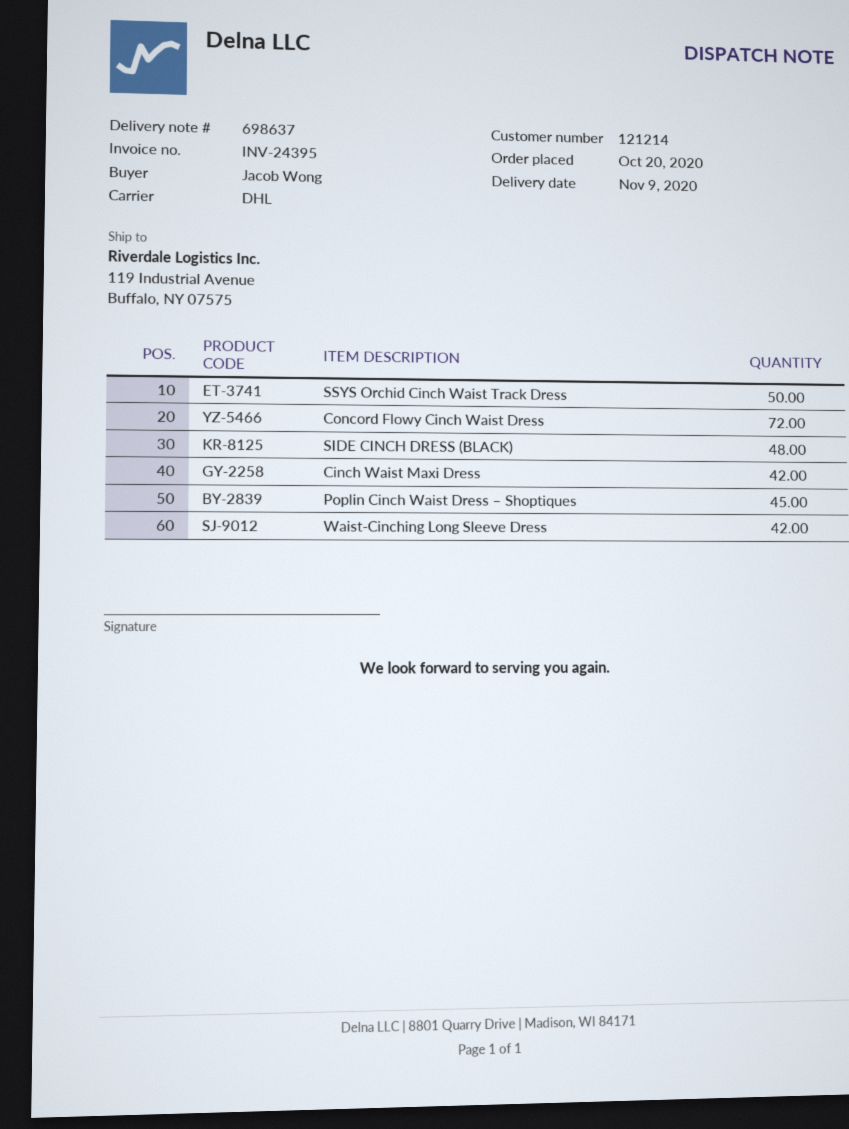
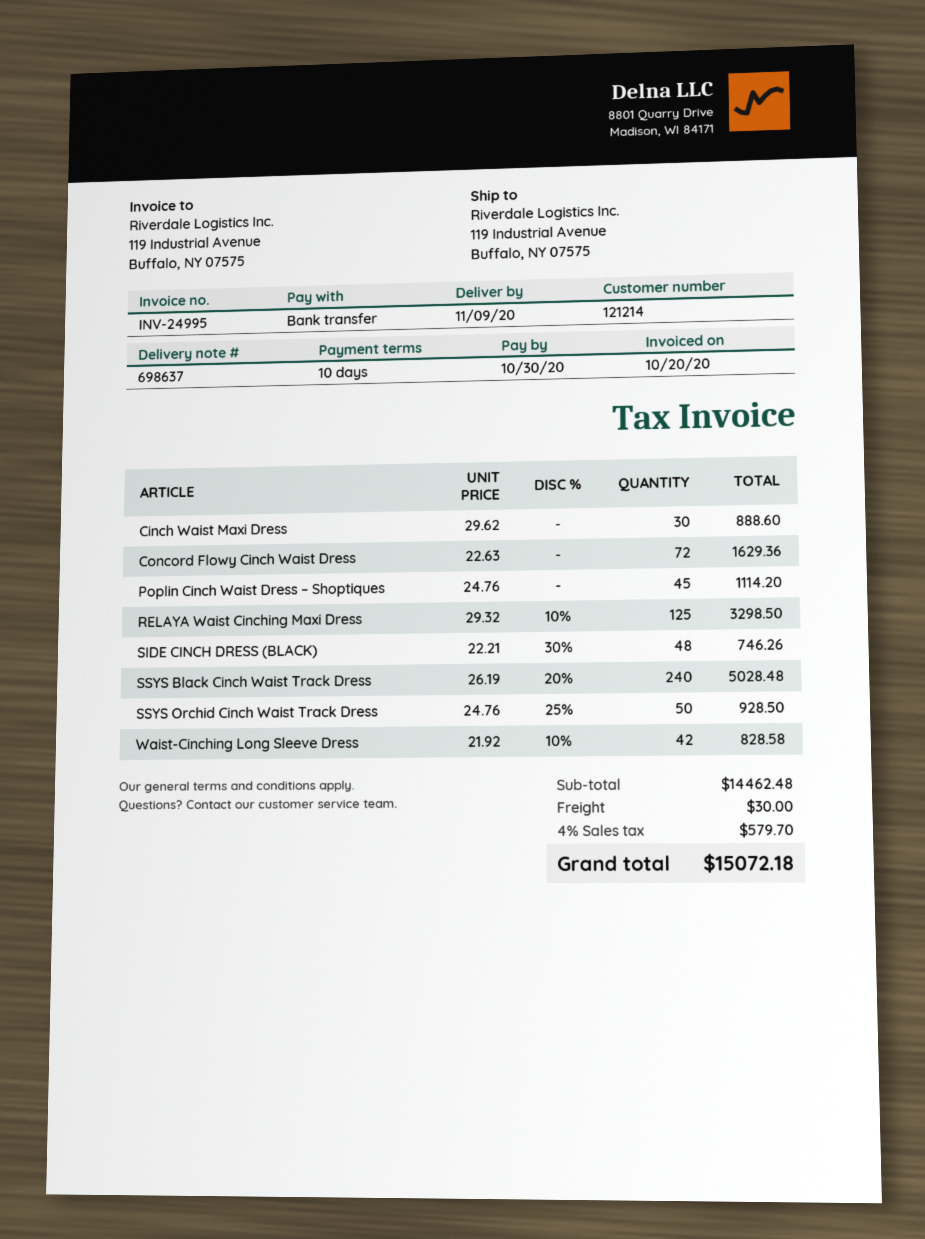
invoice number: INV-24395 -> INV-24995
Cinch Waist Maxi Dress: 42 -> 30
RELAYA Waist Cinching Maxi Dress: none -> 125
SSYS Black Cinch Waist Track Dress: none -> 240

